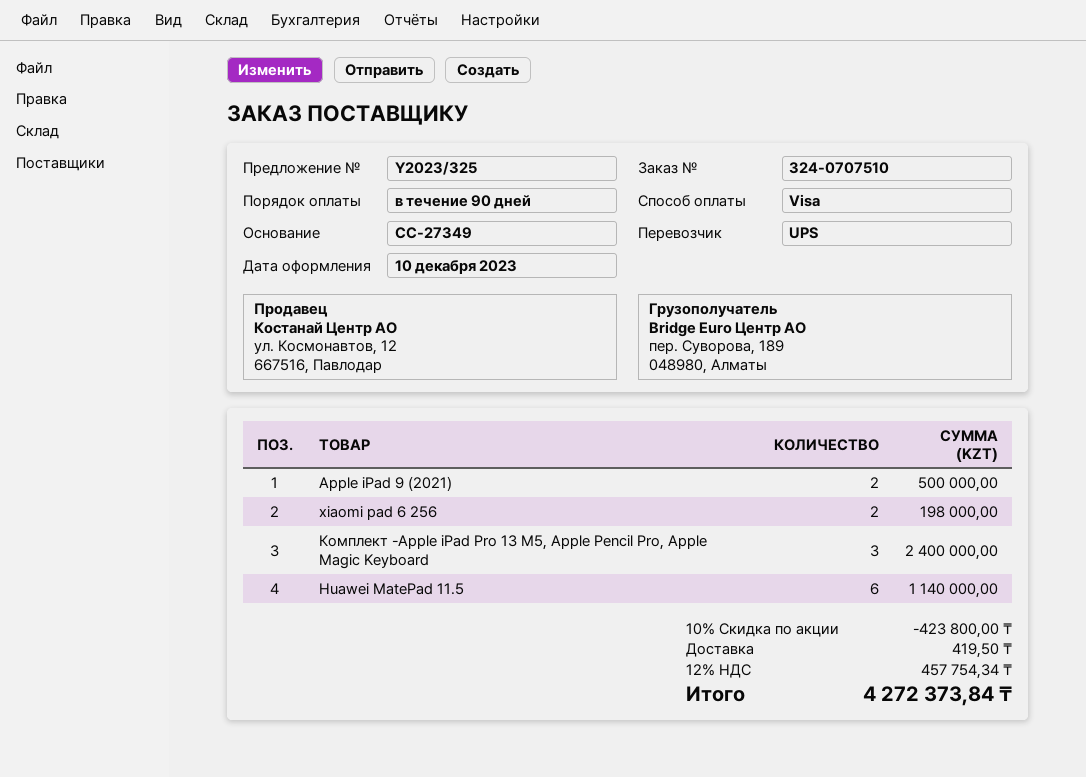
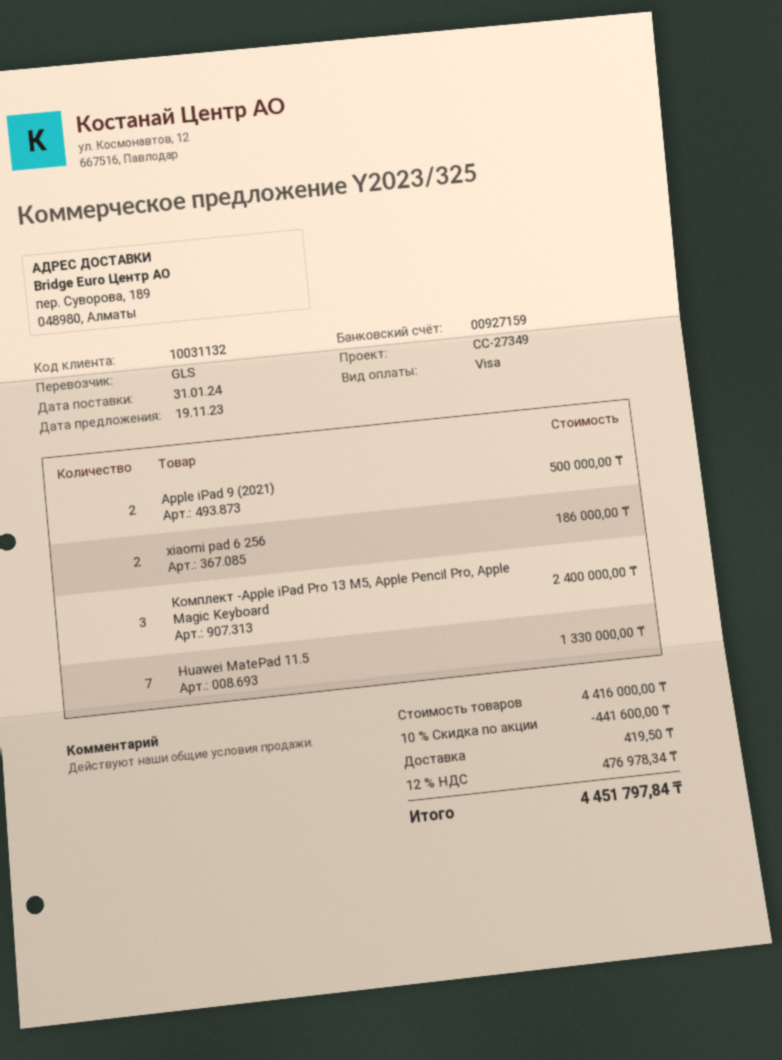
shipping method: UPS -> GLS
xiaomi pad 6 256: 2 for 198000.00 -> 2 for 186000.00
Huawei MatePad 11.5: 6 for 1140000.00 -> 7 for 1330000.00
discount: 10% = 423800.00 -> 10% = 441600.00
tax: 12% = 457754.34 -> 12% = 476978.34
total: 4272373.84 -> 4451797.84

